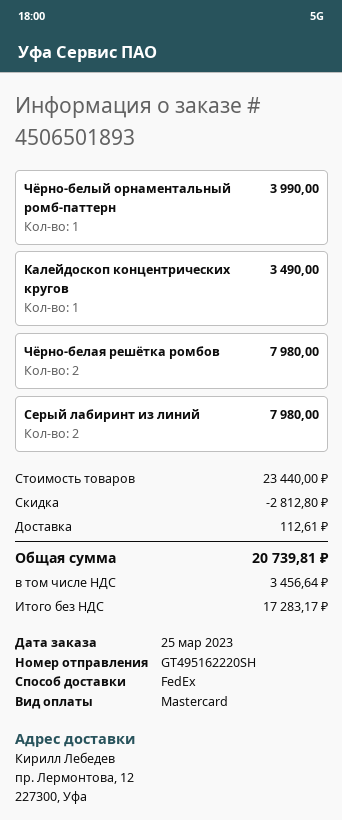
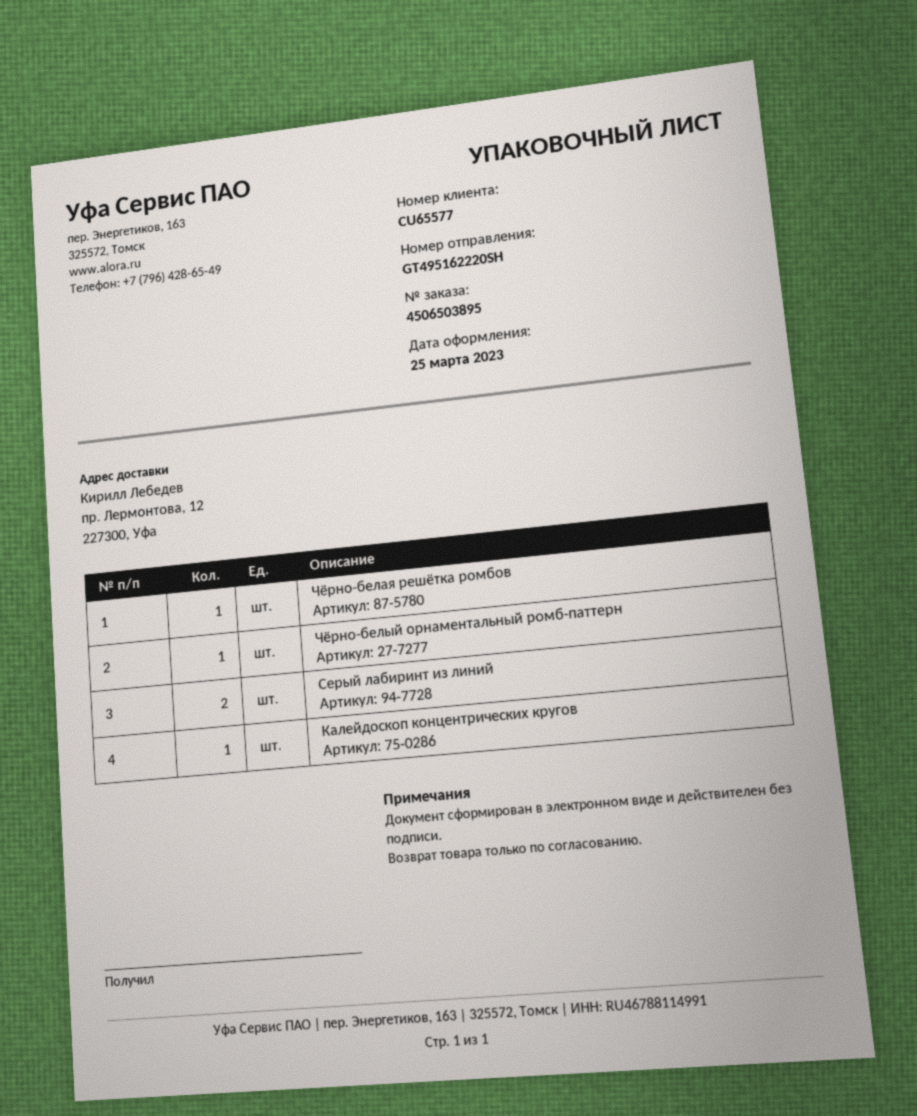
order number: 4506501893 -> 4506503895
Чёрно-белая решётка ромбов: 2 -> 1

